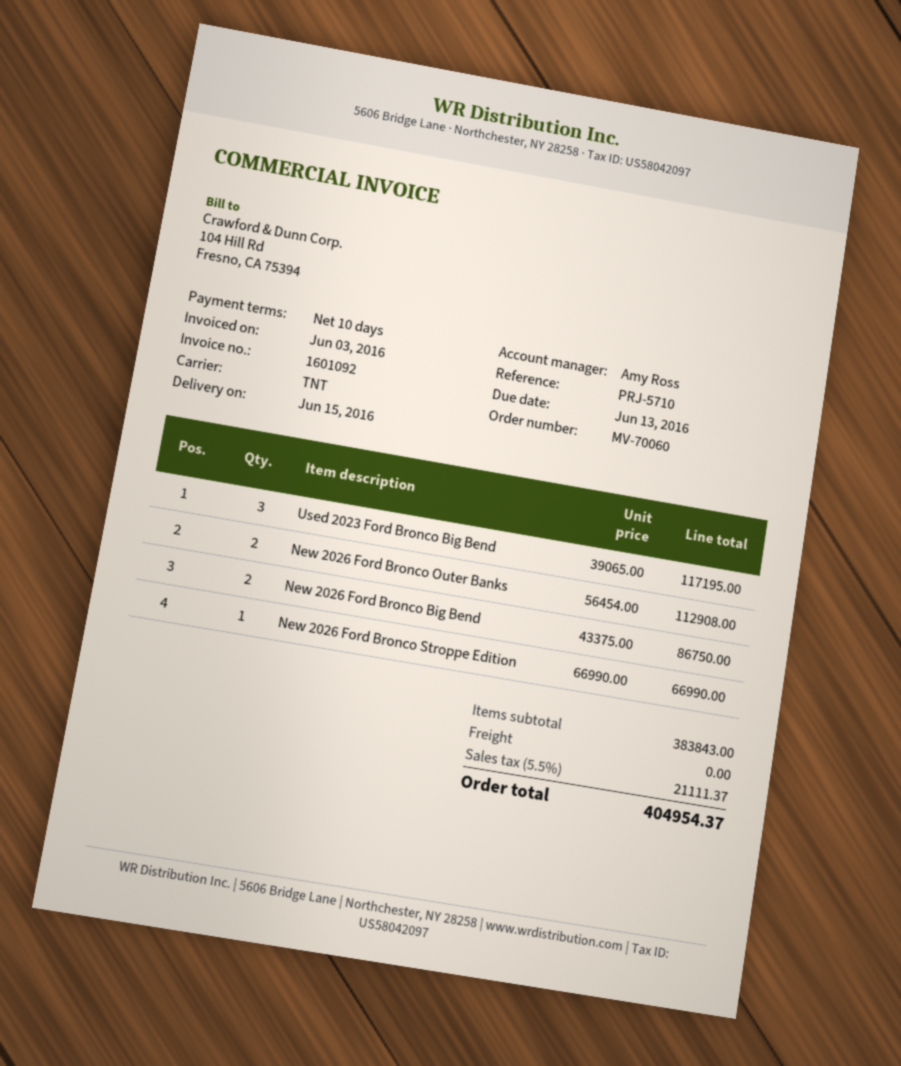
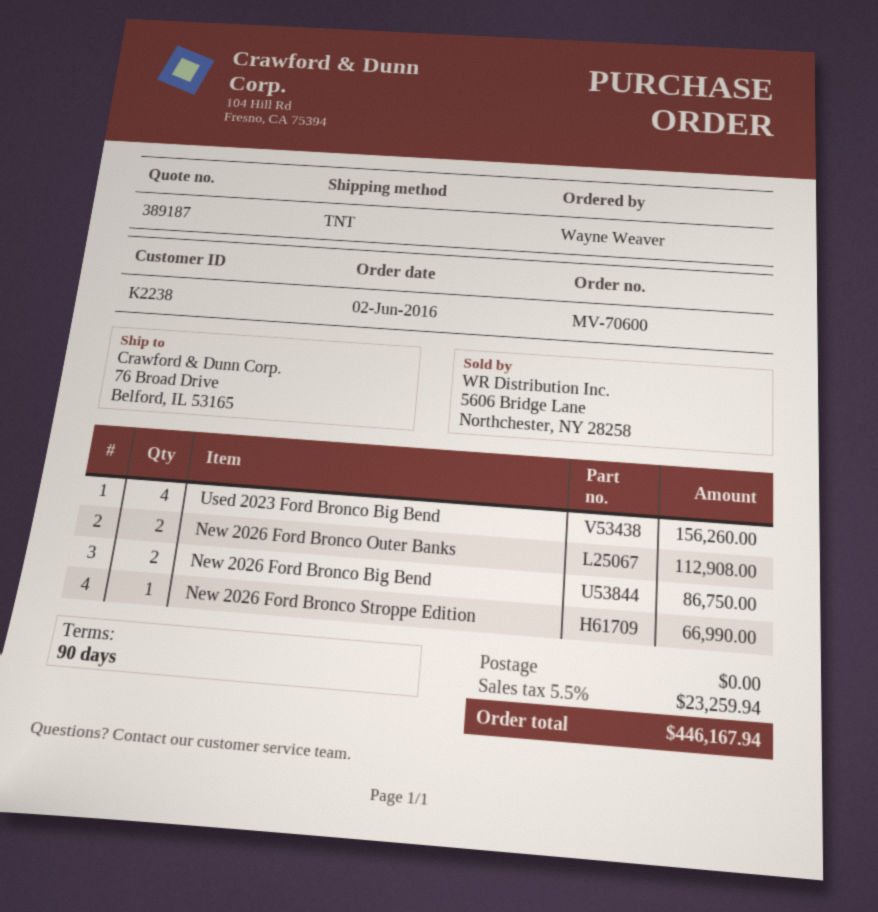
order number: MV-70060 -> MV-70600
payment terms: 10 days -> 90 days
Used 2023 Ford Bronco Big Bend: 3 for 117195.00 -> 4 for 156260.00
tax: 5.5% = 21111.37 -> 5.5% = 23259.94
total: 404954.37 -> 446167.94

